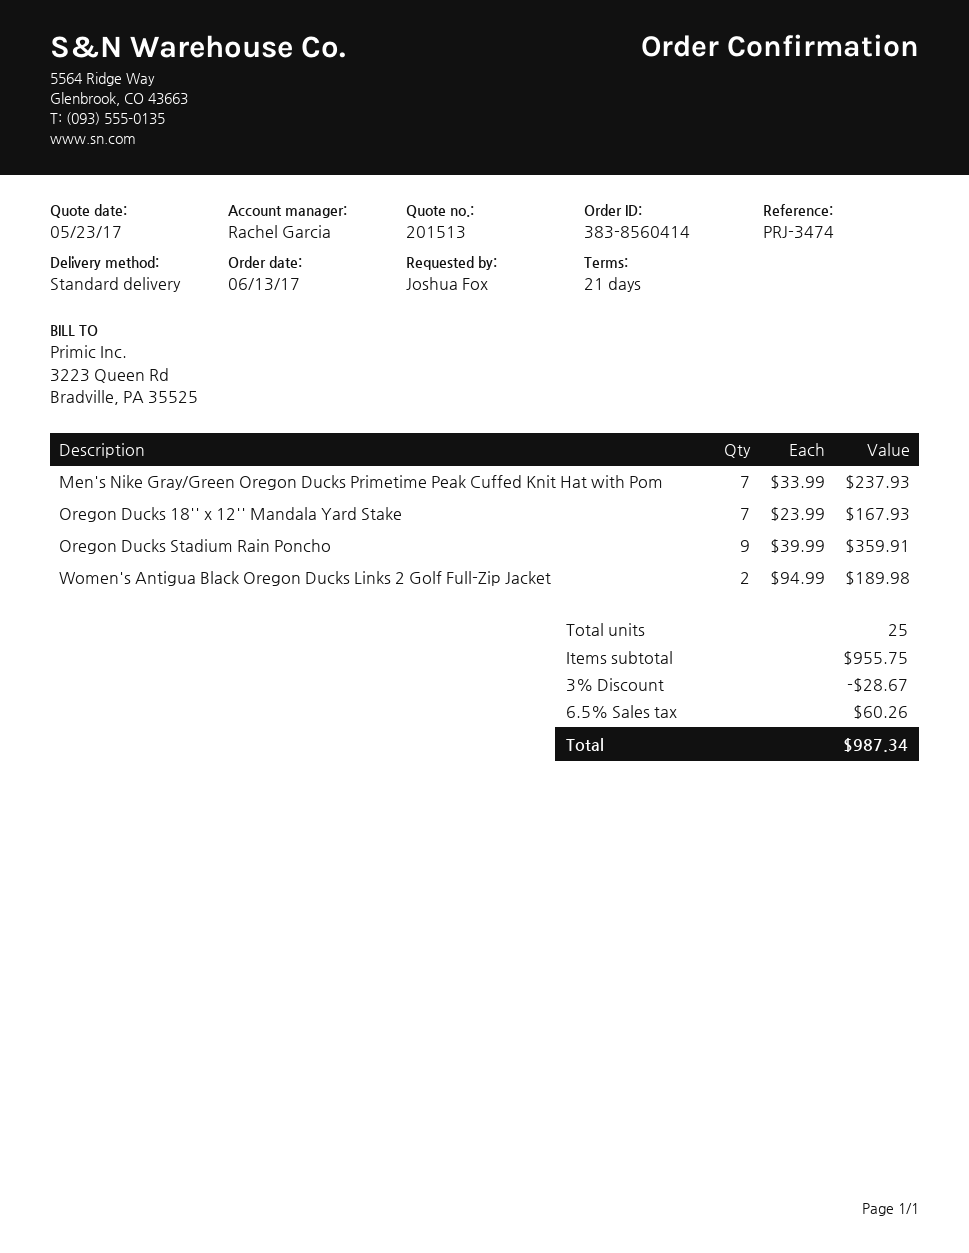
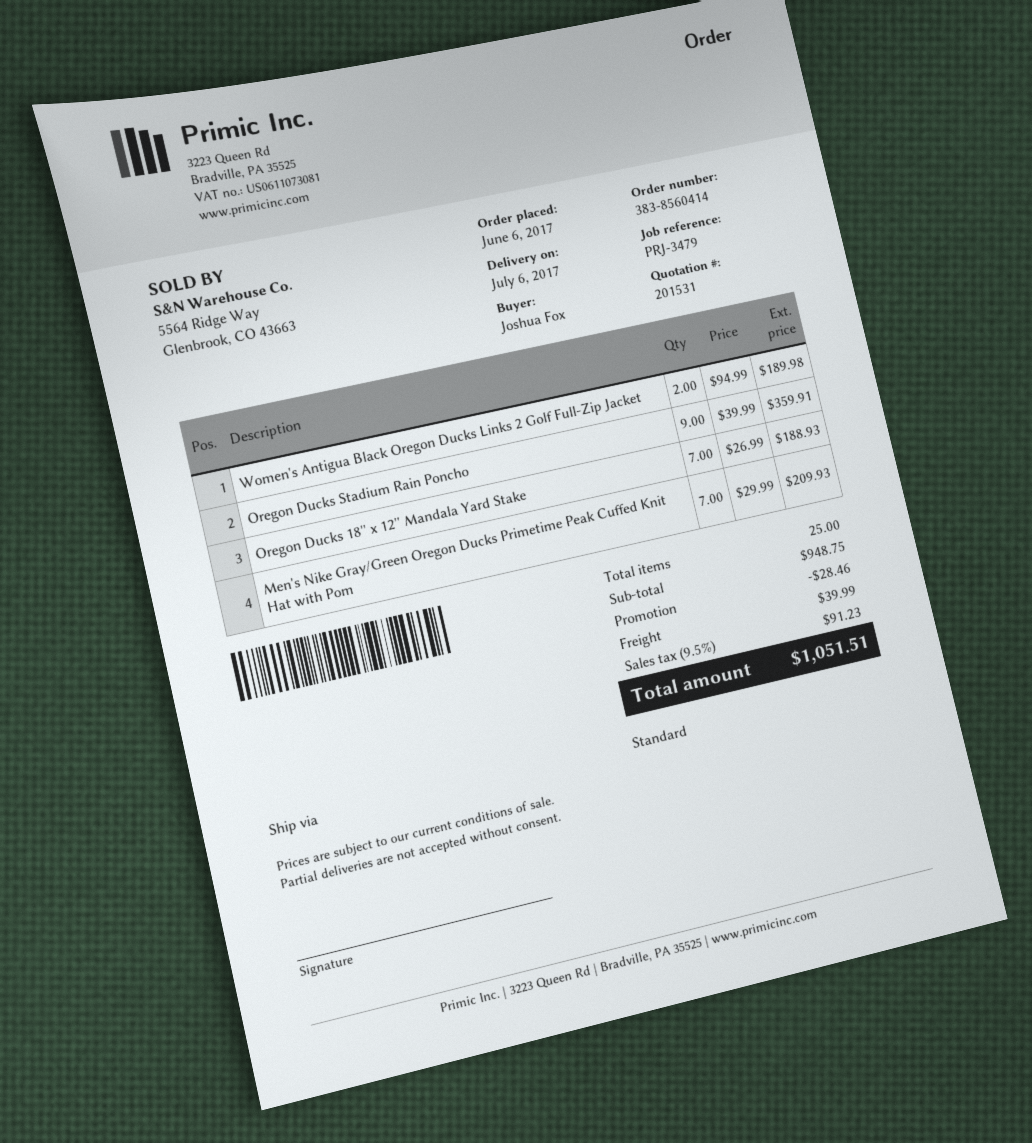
quote number: 201513 -> 201531
order date: 2017-06-13 -> 2017-06-06
reference: PRJ-3474 -> PRJ-3479
Men's Nike Gray/Green Oregon Ducks Primetime Peak Cuffed Knit Hat with Pom: 7 x 33.99 = 237.93 -> 7 x 29.99 = 209.93
Oregon Ducks 18'' x 12'' Mandala Yard Stake: 7 x 23.99 = 167.93 -> 7 x 26.99 = 188.93
subtotal: 955.75 -> 948.75
discount: 28.67 -> 28.46
shipping: none -> 39.99
tax: 6.5% = 60.26 -> 9.5% = 91.23
total: 987.34 -> 1051.51

